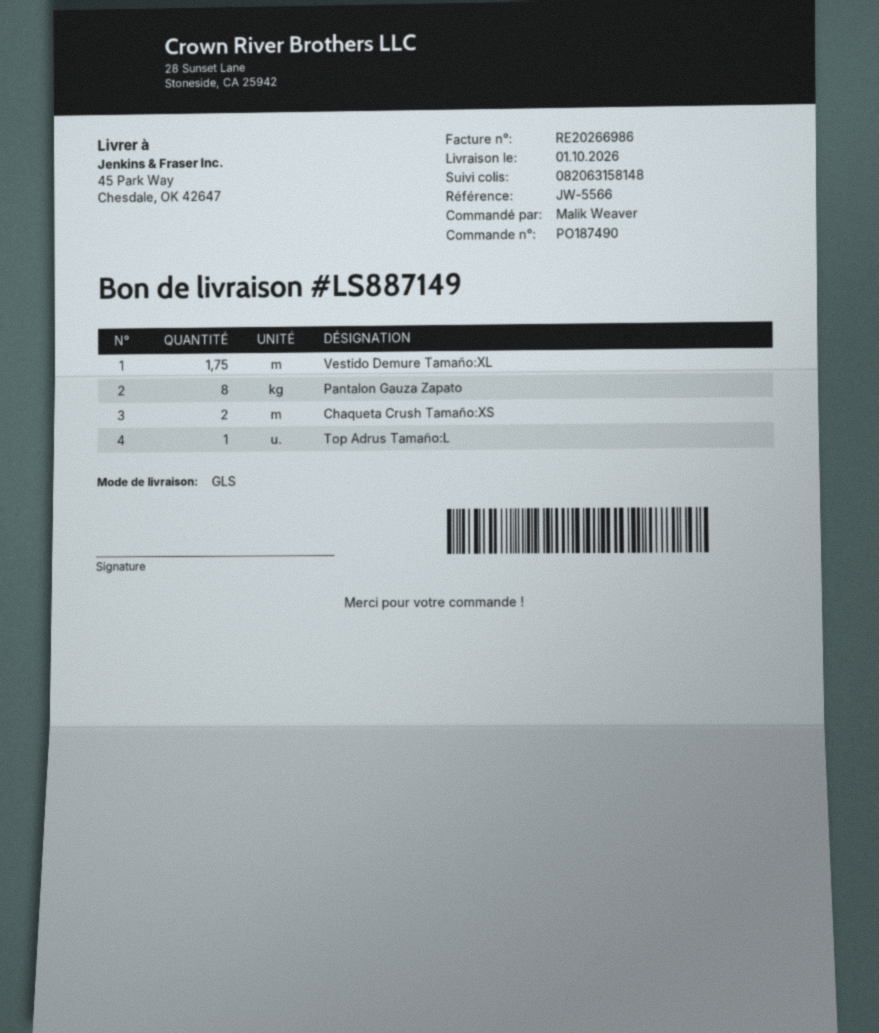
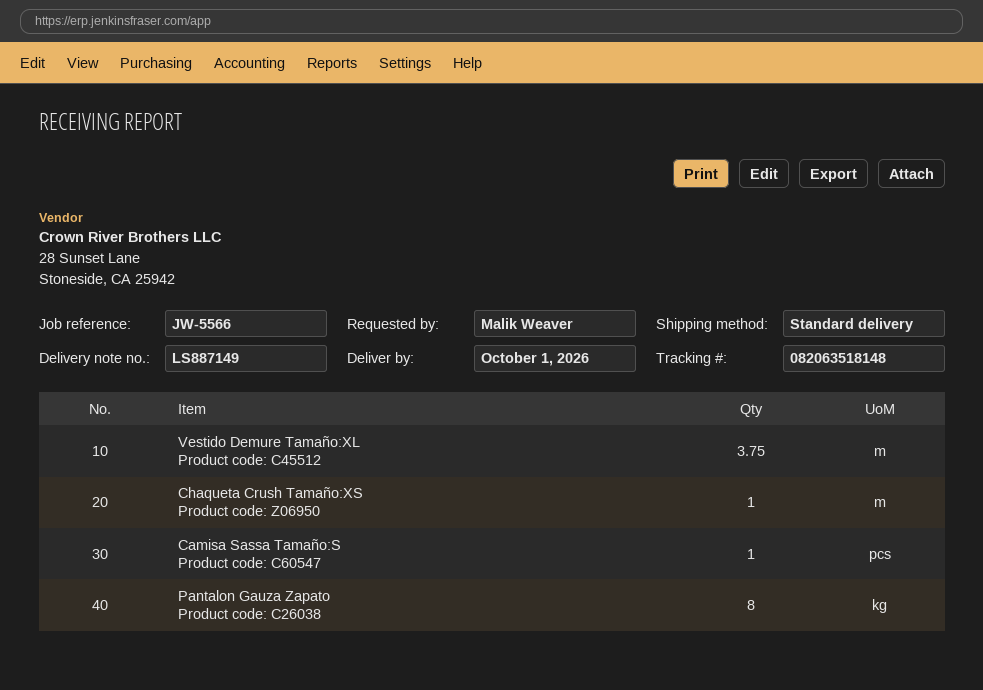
shipping method: GLS -> standard
tracking number: 082063158148 -> 082063518148
Vestido Demure Tamaño:XL: 1.75 -> 3.75
Chaqueta Crush Tamaño:XS: 2 -> 1
Top Adrus Tamaño:L: 1 -> none
Camisa Sassa Tamaño:S: none -> 1

